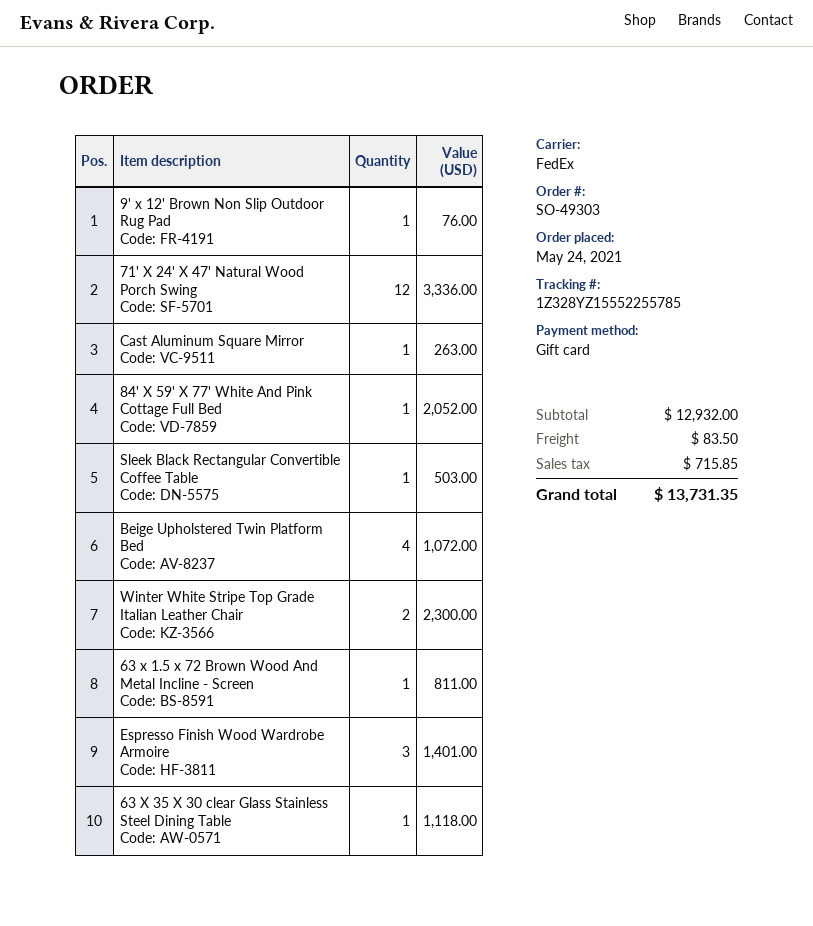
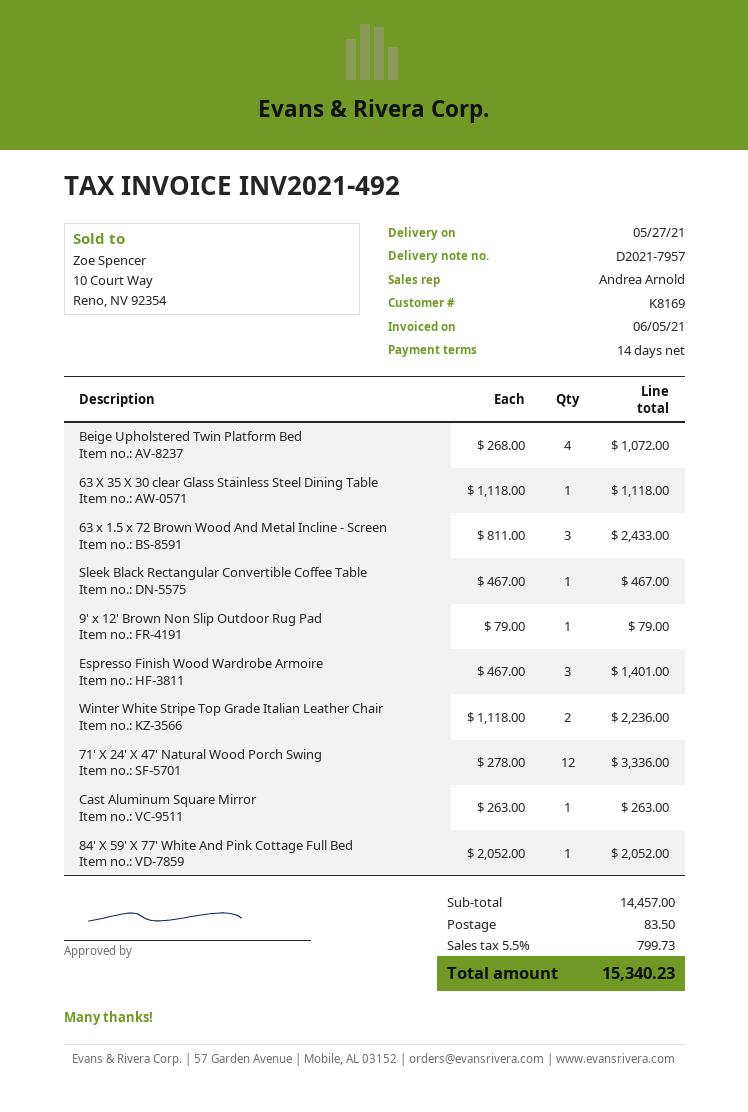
9' x 12' Brown Non Slip Outdoor Rug Pad: 1 for 76.00 -> 1 for 79.00
Sleek Black Rectangular Convertible Coffee Table: 1 for 503.00 -> 1 for 467.00
Winter White Stripe Top Grade Italian Leather Chair: 2 for 2300.00 -> 2 for 2236.00
63 x 1.5 x 72 Brown Wood And Metal Incline - Screen: 1 for 811.00 -> 3 for 2433.00
subtotal: 12932.00 -> 14457.00
tax: 715.85 -> 799.73
total: 13731.35 -> 15340.23

